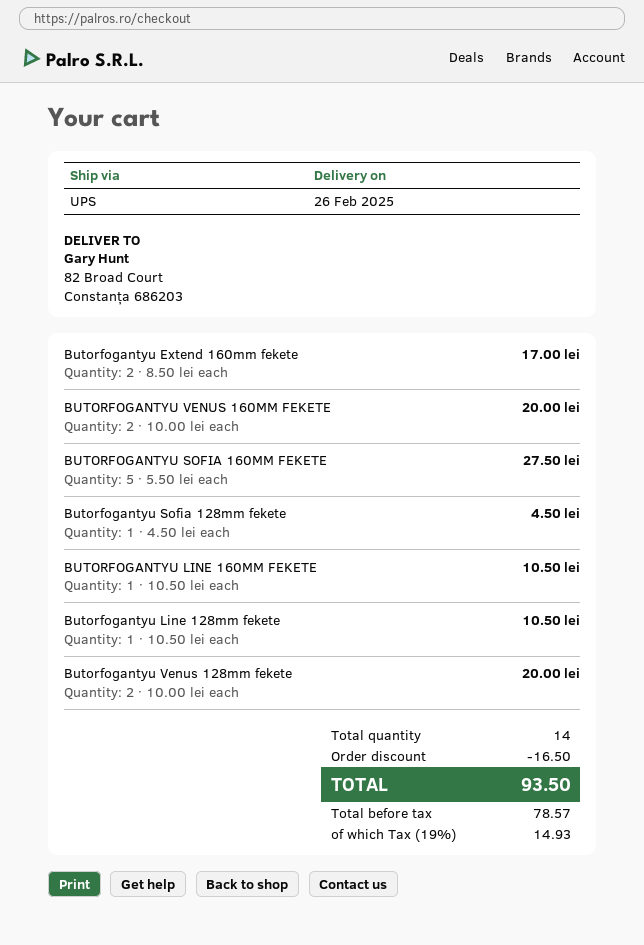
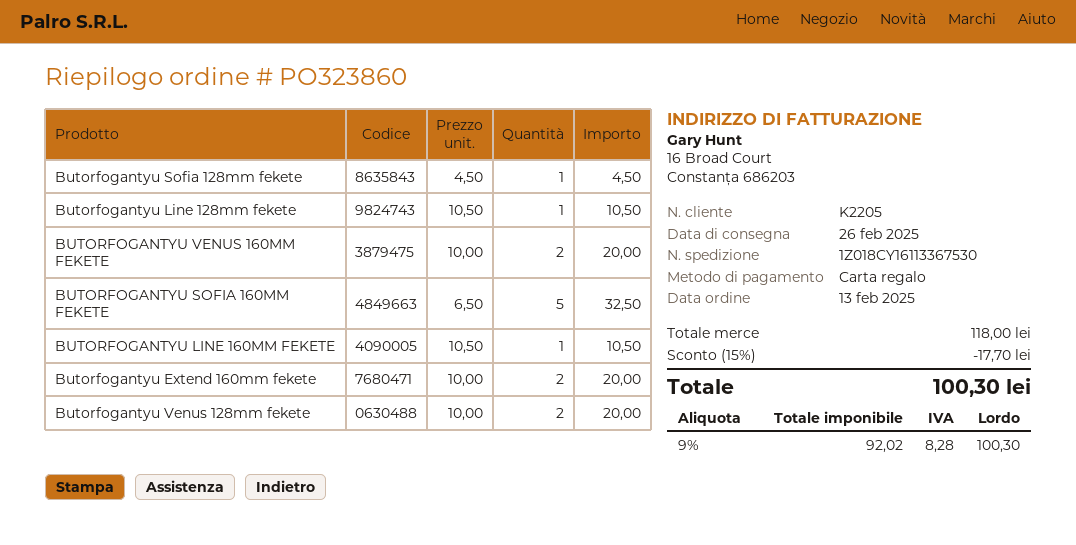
Butorfogantyu Extend 160mm fekete: 2 x 8.50 = 17.00 -> 2 x 10.00 = 20.00
BUTORFOGANTYU SOFIA 160MM FEKETE: 5 x 5.50 = 27.50 -> 5 x 6.50 = 32.50
discount: 16.50 -> 17.70
net: 78.57 -> 92.02
tax: 19% = 14.93 -> 9% = 8.28
total: 93.50 -> 100.30

